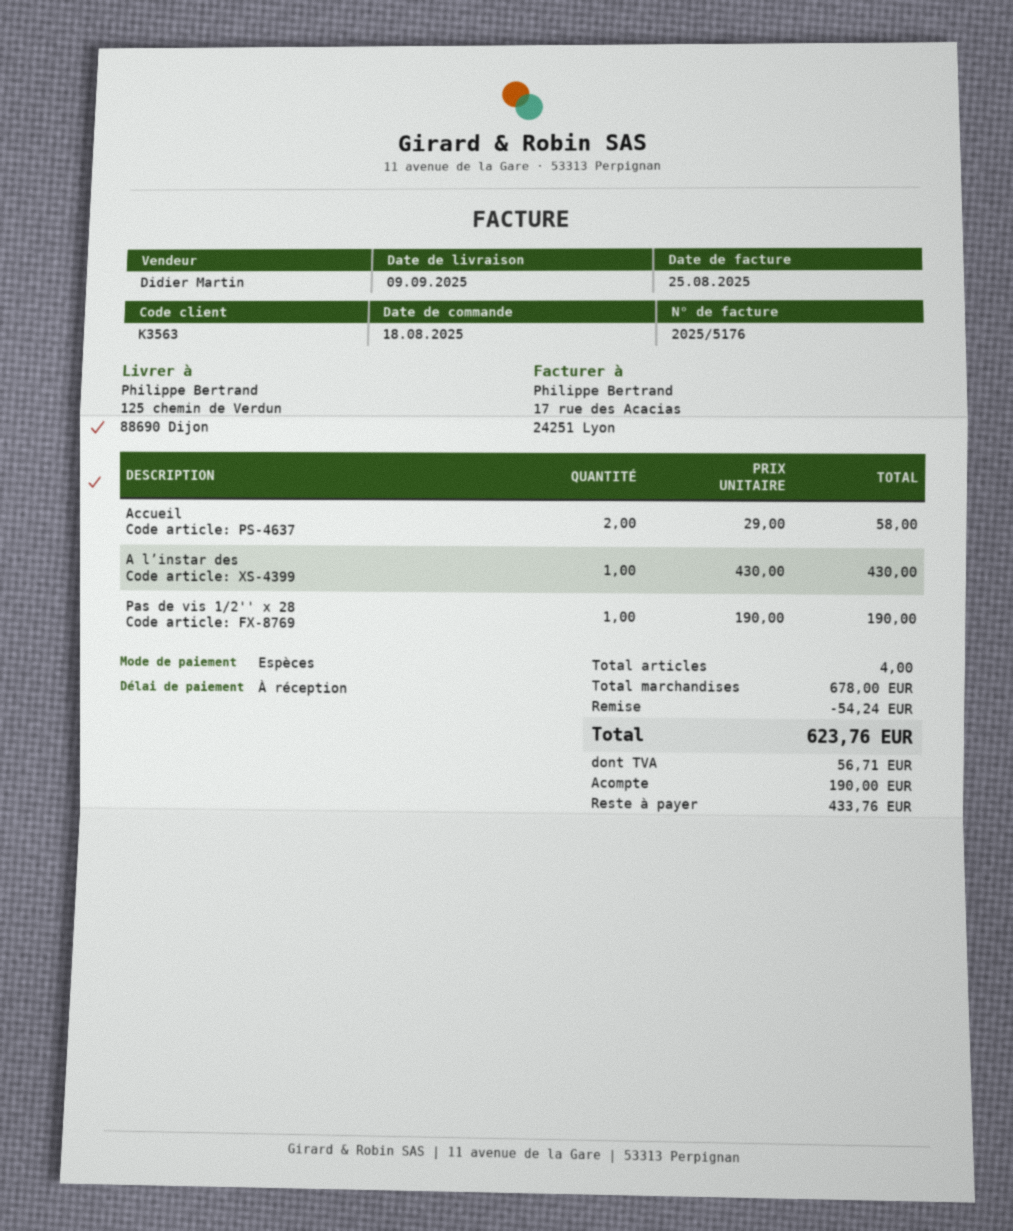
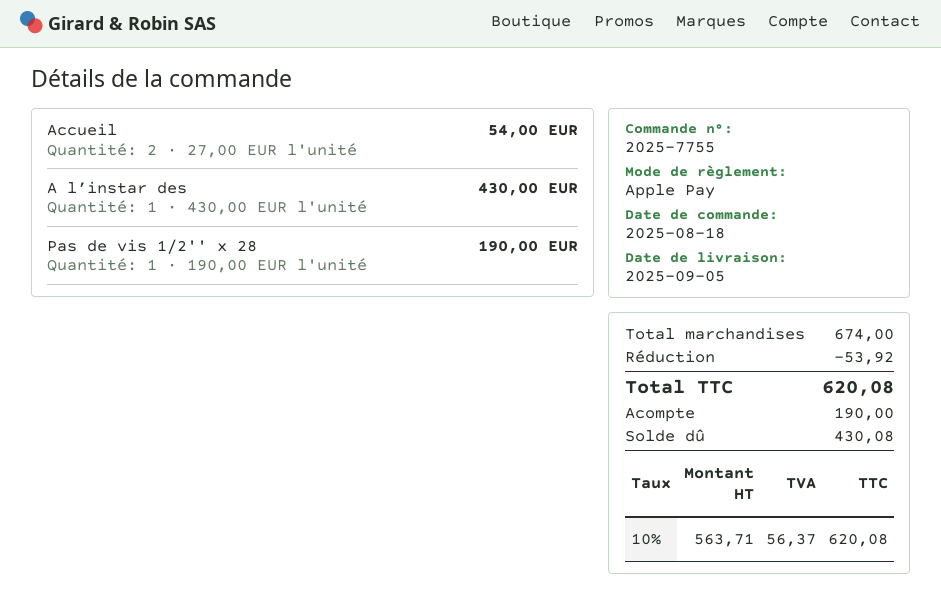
delivery date: 2025-09-09 -> 2025-09-05
payment method: cash -> Apple Pay
Accueil: 2 x 29.00 = 58.00 -> 2 x 27.00 = 54.00
subtotal: 678.00 -> 674.00
discount: 54.24 -> 53.92
tax: 56.71 -> 56.37
total: 623.76 -> 620.08
balance: 433.76 -> 430.08

